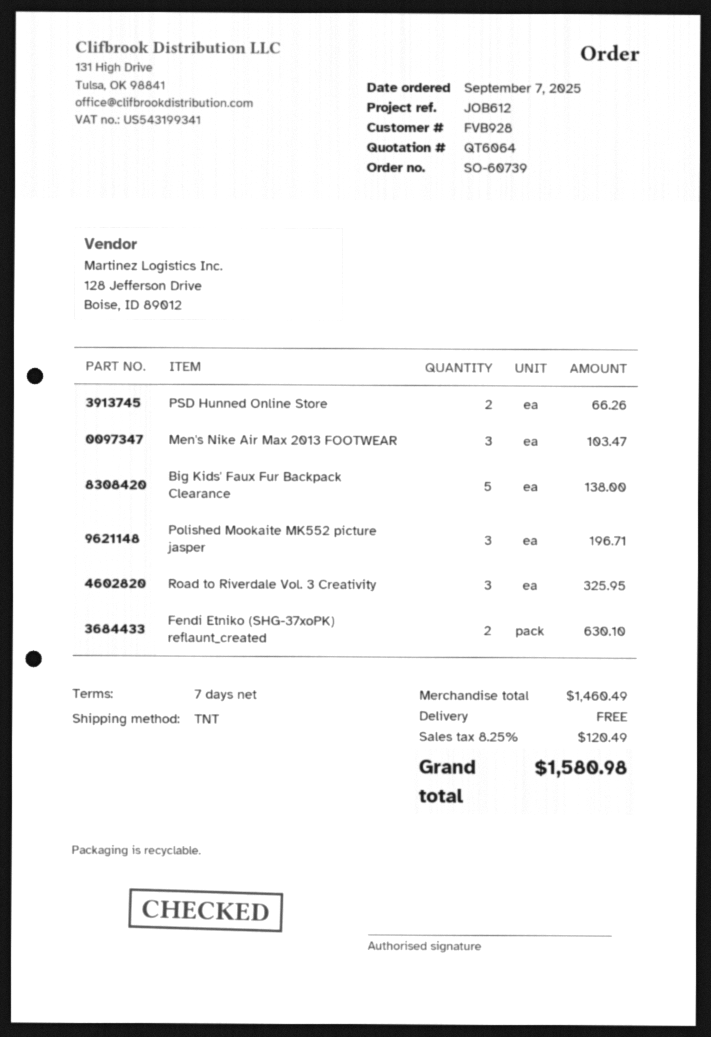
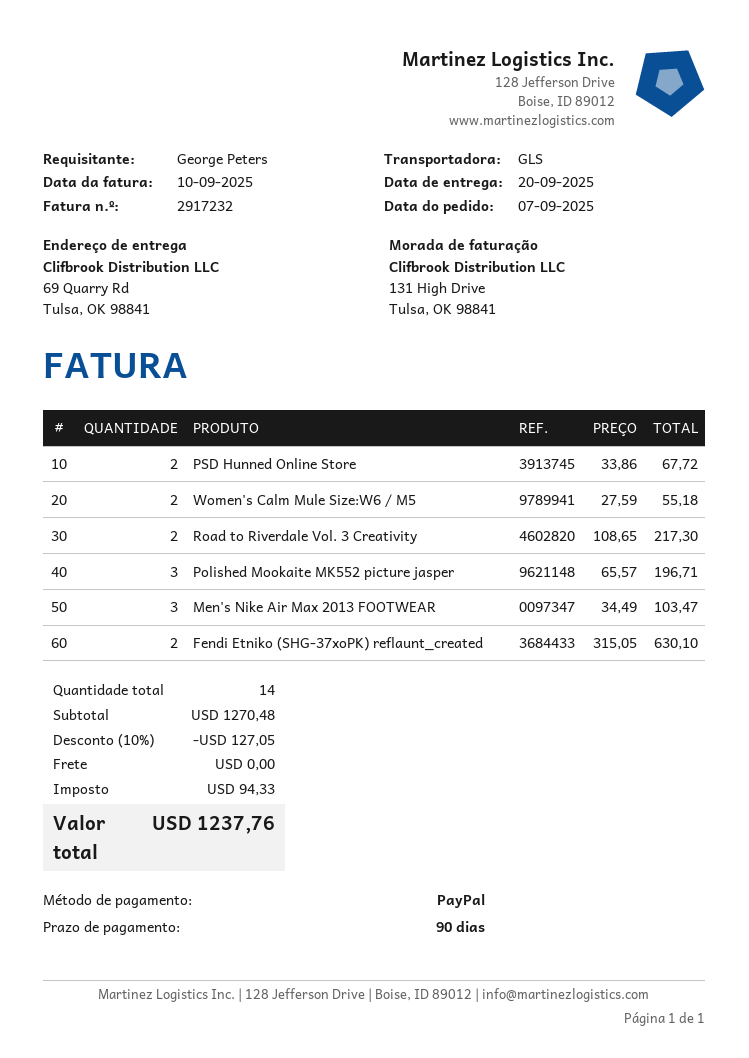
payment terms: 7 days -> 90 days
shipping method: TNT -> GLS
PSD Hunned Online Store: 2 for 66.26 -> 2 for 67.72
Big Kids' Faux Fur Backpack Clearance: 5 for 138.00 -> none
Road to Riverdale Vol. 3 Creativity: 3 for 325.95 -> 2 for 217.30
Women's Calm Mule Size:W6 / M5: none -> 2 for 55.18
subtotal: 1460.49 -> 1270.48
discount: none -> 10% = 127.05
tax: 120.49 -> 94.33
total: 1580.98 -> 1237.76

